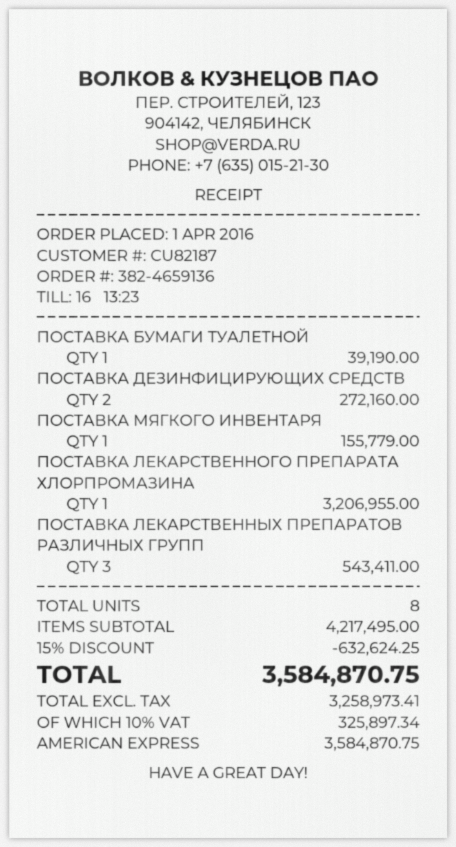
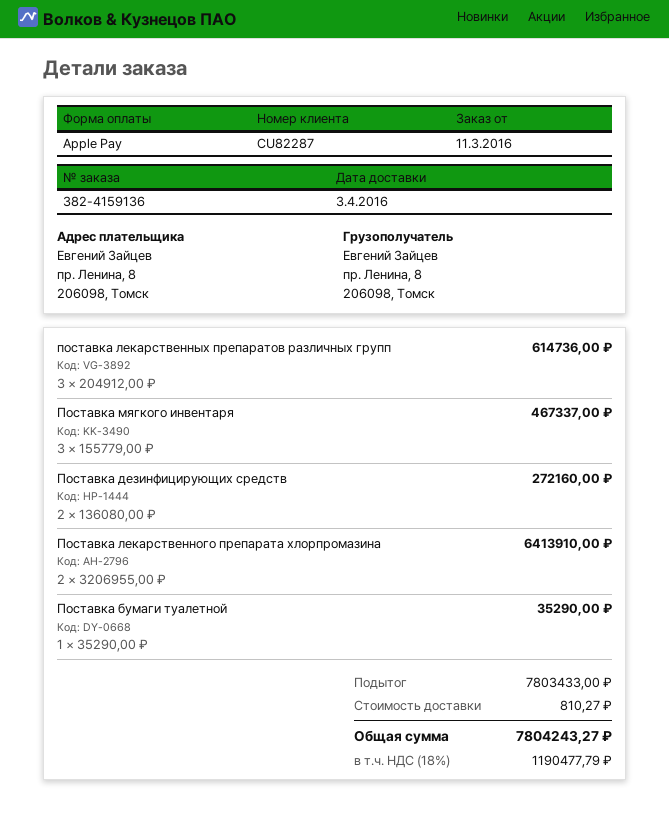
order number: 382-4659136 -> 382-4159136
order date: 2016-04-01 -> 2016-03-11
customer number: CU82187 -> CU82287
payment method: American Express -> Apple Pay
ПОСТАВКА БУМАГИ ТУАЛЕТНОЙ: 1 for 39190.00 -> 1 for 35290.00
ПОСТАВКА МЯГКОГО ИНВЕНТАРЯ: 1 for 155779.00 -> 3 for 467337.00
ПОСТАВКА ЛЕКАРСТВЕННОГО ПРЕПАРАТА ХЛОРПРОМАЗИНА: 1 for 3206955.00 -> 2 for 6413910.00
ПОСТАВКА ЛЕКАРСТВЕННЫХ ПРЕПАРАТОВ РАЗЛИЧНЫХ ГРУПП: 3 for 543411.00 -> 3 for 614736.00
subtotal: 4217495.00 -> 7803433.00
discount: 15% = 632624.25 -> none
shipping: none -> 810.27
tax: 10% = 325897.34 -> 18% = 1190477.79
total: 3584870.75 -> 7804243.27

